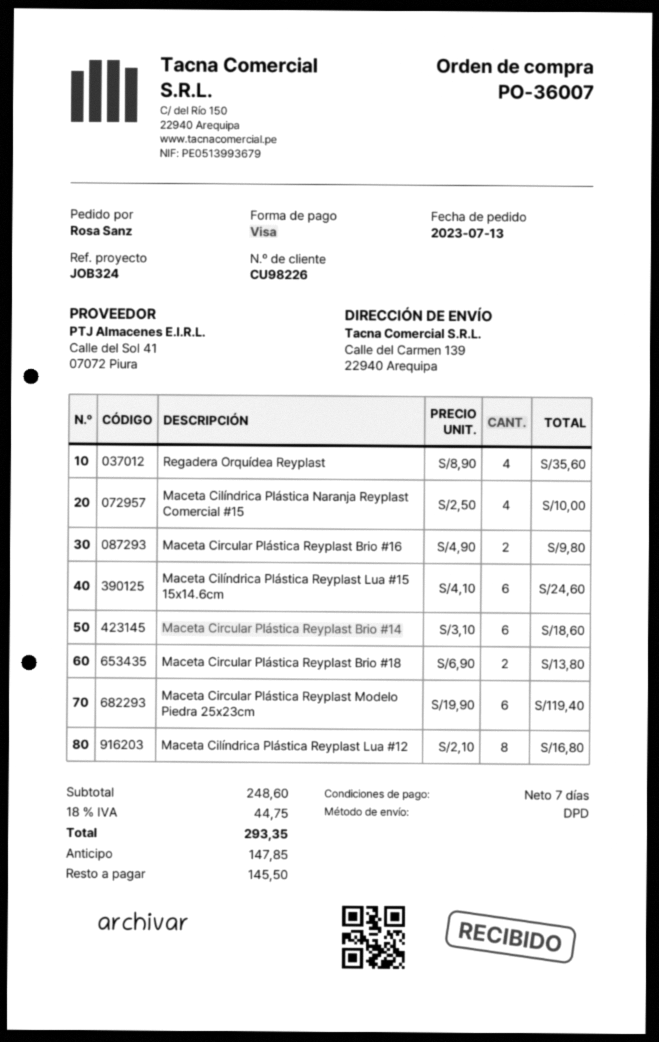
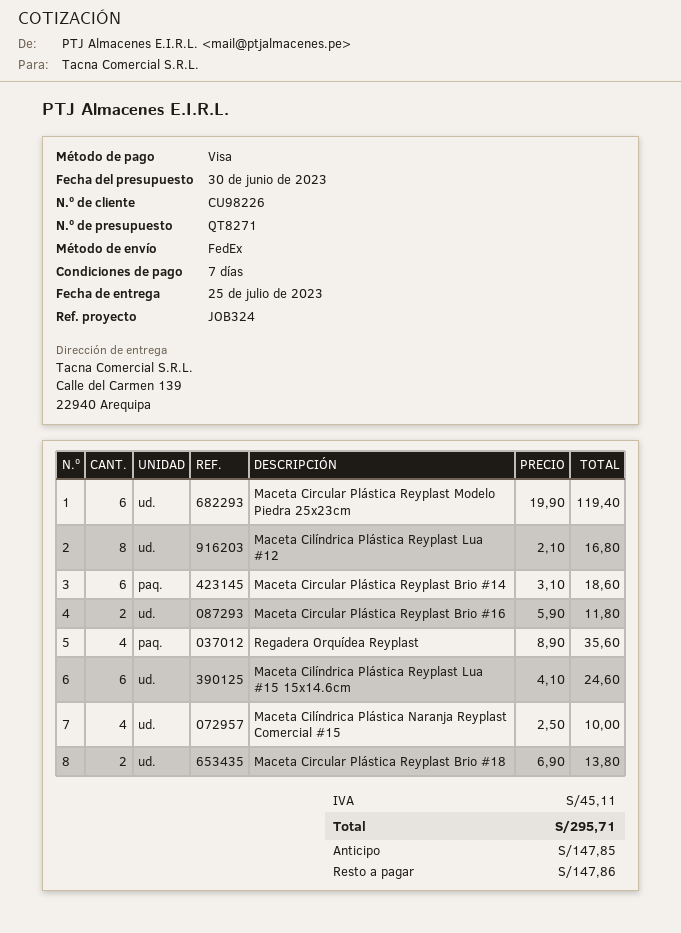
shipping method: DPD -> FedEx
Maceta Circular Plástica Reyplast Brio #16: 2 x 4.90 = 9.80 -> 2 x 5.90 = 11.80
tax: 44.75 -> 45.11
total: 293.35 -> 295.71
balance: 145.50 -> 147.86

